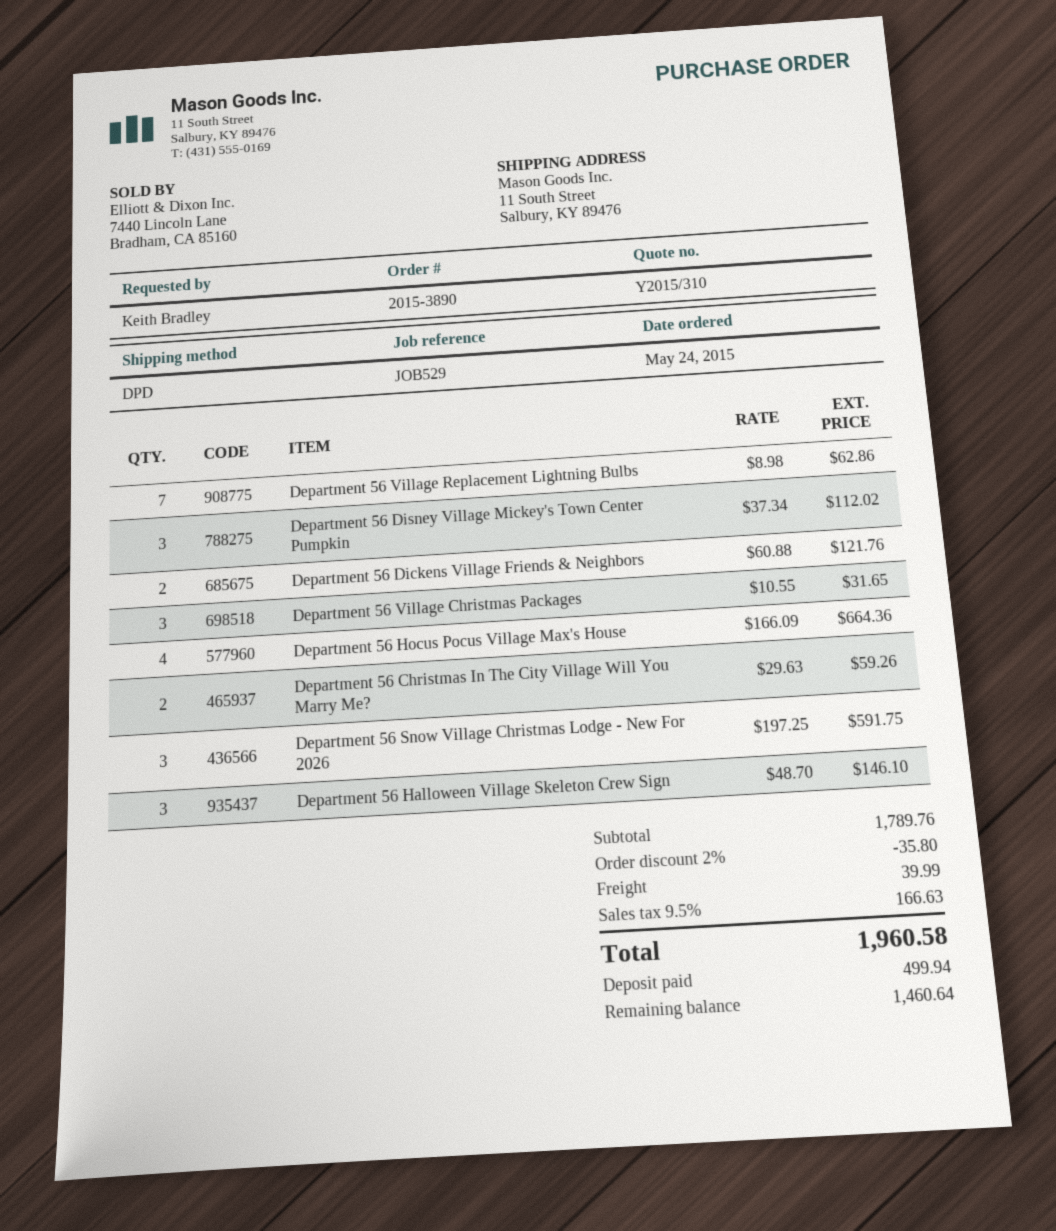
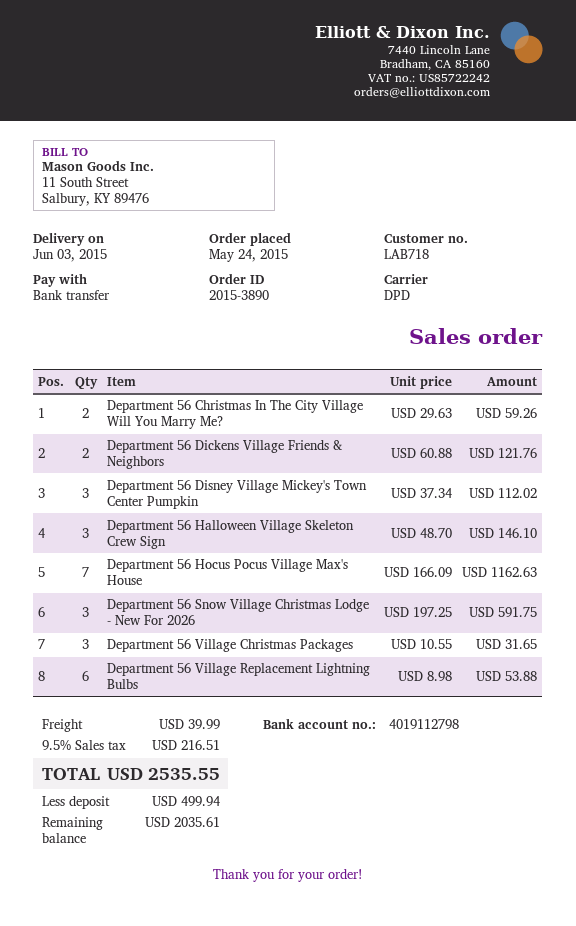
Department 56 Village Replacement Lightning Bulbs: 7 x 8.98 = 62.86 -> 6 x 8.98 = 53.88
Department 56 Hocus Pocus Village Max's House: 4 x 166.09 = 664.36 -> 7 x 166.09 = 1162.63
discount: 2% = 35.80 -> none
tax: 9.5% = 166.63 -> 9.5% = 216.51
total: 1960.58 -> 2535.55
balance: 1460.64 -> 2035.61

